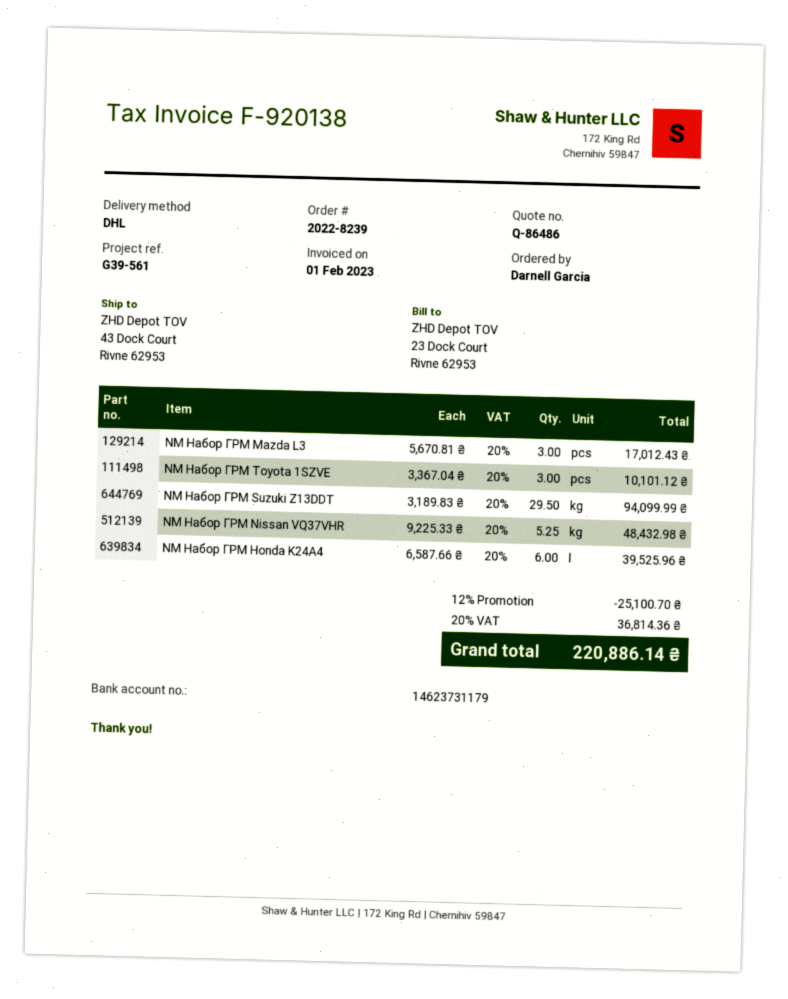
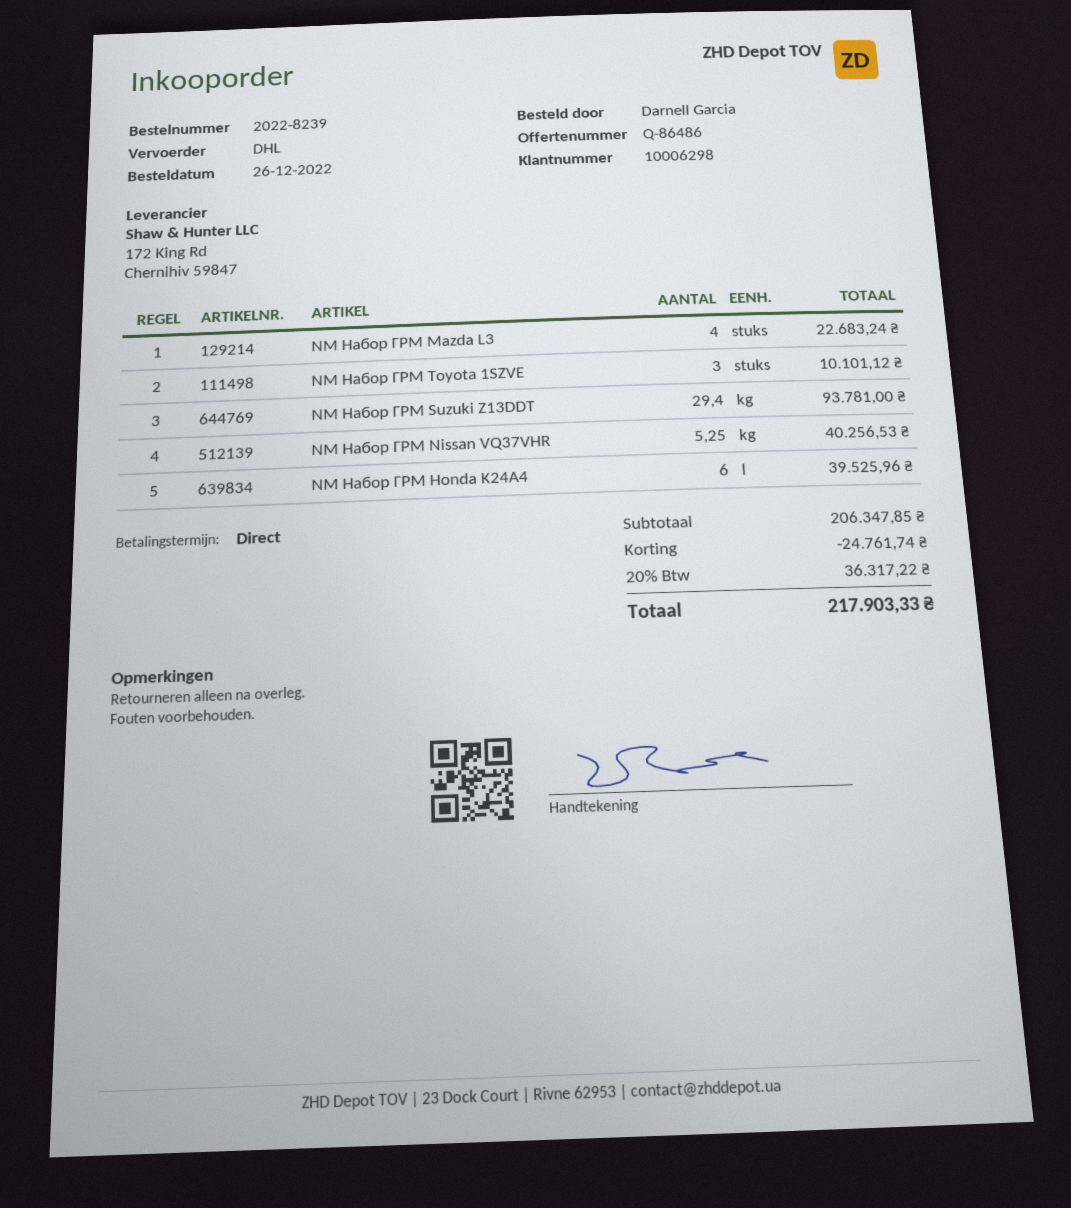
NM Набор ГРМ Mazda L3: 3 for 17012.43 -> 4 for 22683.24
NM Набор ГРМ Suzuki Z13DDT: 29.5 for 94099.99 -> 29.4 for 93781.00
NM Набор ГРМ Nissan VQ37VHR: 5.25 for 48432.98 -> 5.25 for 40256.53
discount: 25100.70 -> 24761.74
tax: 20% = 36814.36 -> 20% = 36317.22
total: 220886.14 -> 217903.33

